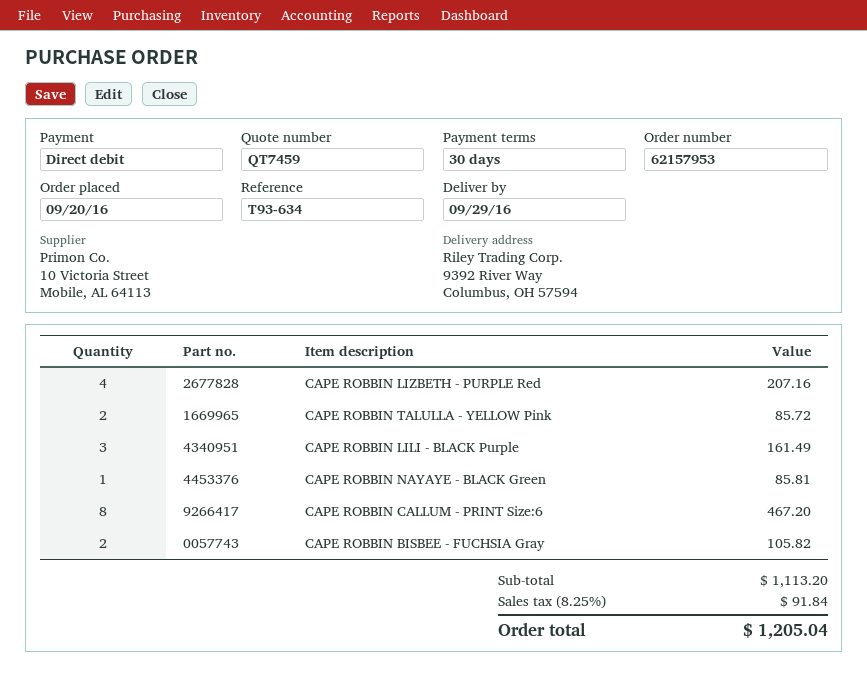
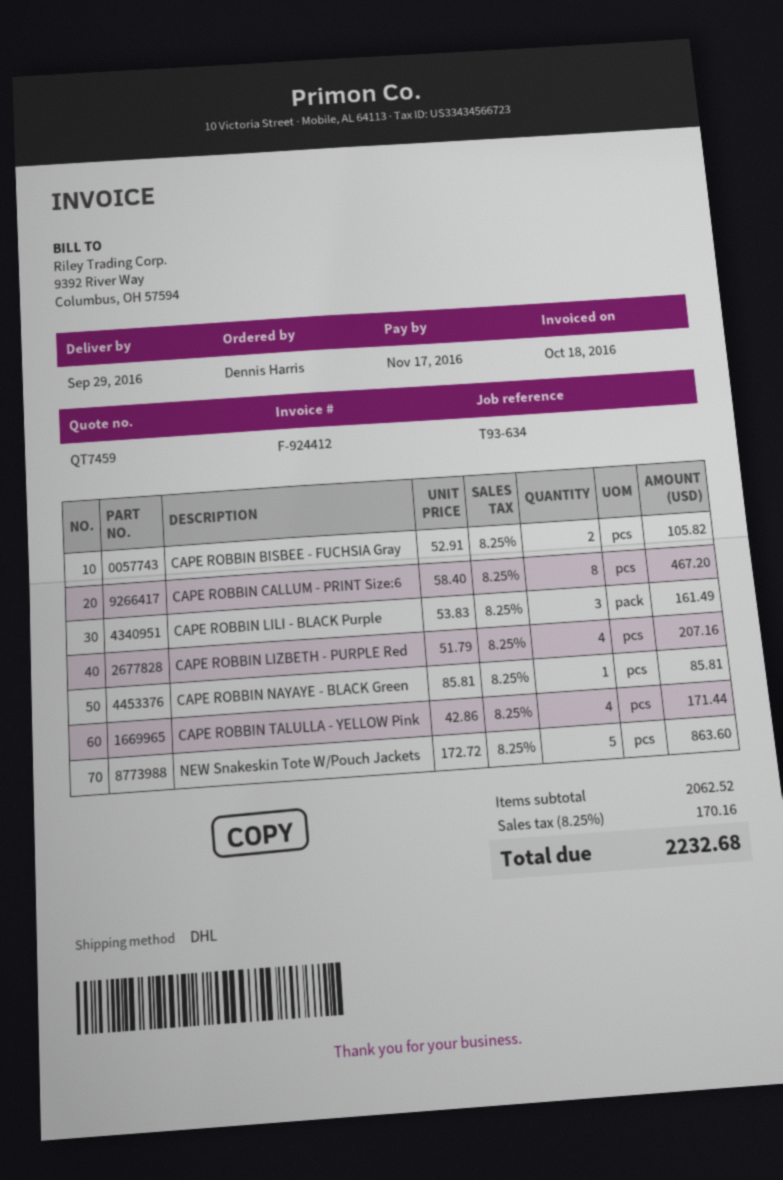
CAPE ROBBIN TALULLA - YELLOW Pink: 2 for 85.72 -> 4 for 171.44
NEW Snakeskin Tote W/Pouch Jackets: none -> 5 for 863.60
subtotal: 1113.20 -> 2062.52
tax: 8.25% = 91.84 -> 8.25% = 170.16
total: 1205.04 -> 2232.68

